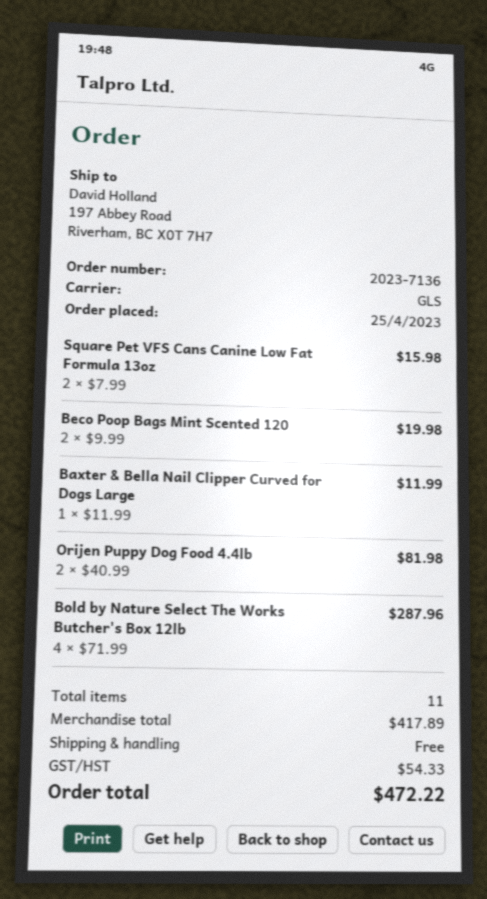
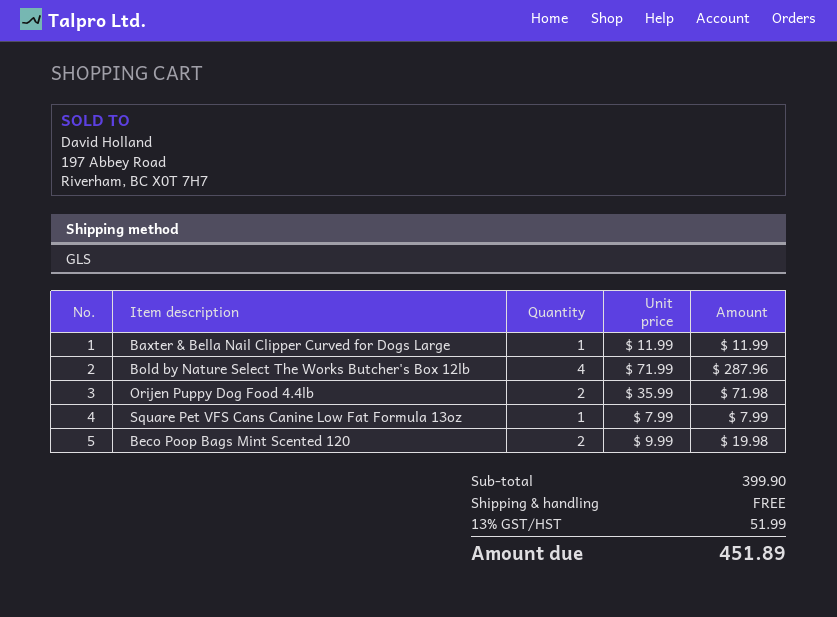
Square Pet VFS Cans Canine Low Fat Formula 13oz: 2 x 7.99 = 15.98 -> 1 x 7.99 = 7.99
Orijen Puppy Dog Food 4.4lb: 2 x 40.99 = 81.98 -> 2 x 35.99 = 71.98
subtotal: 417.89 -> 399.90
tax: 54.33 -> 51.99
total: 472.22 -> 451.89

